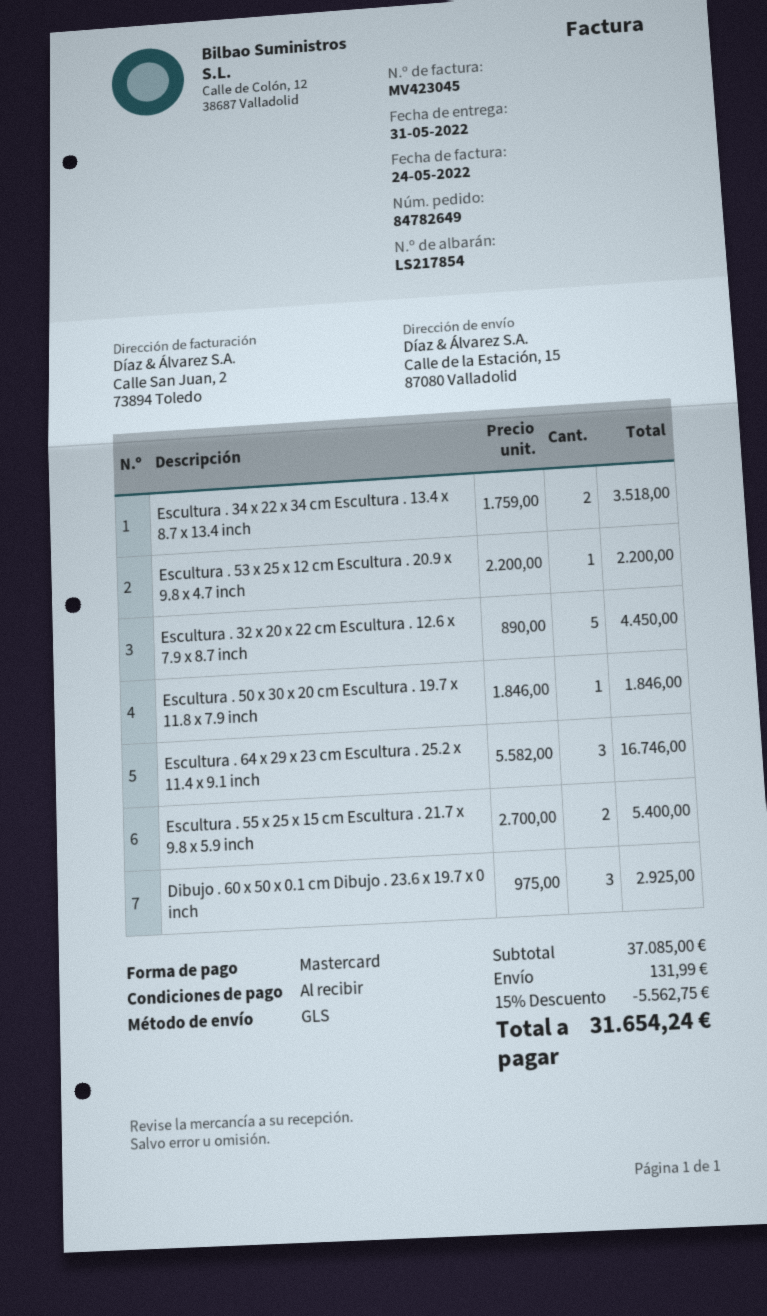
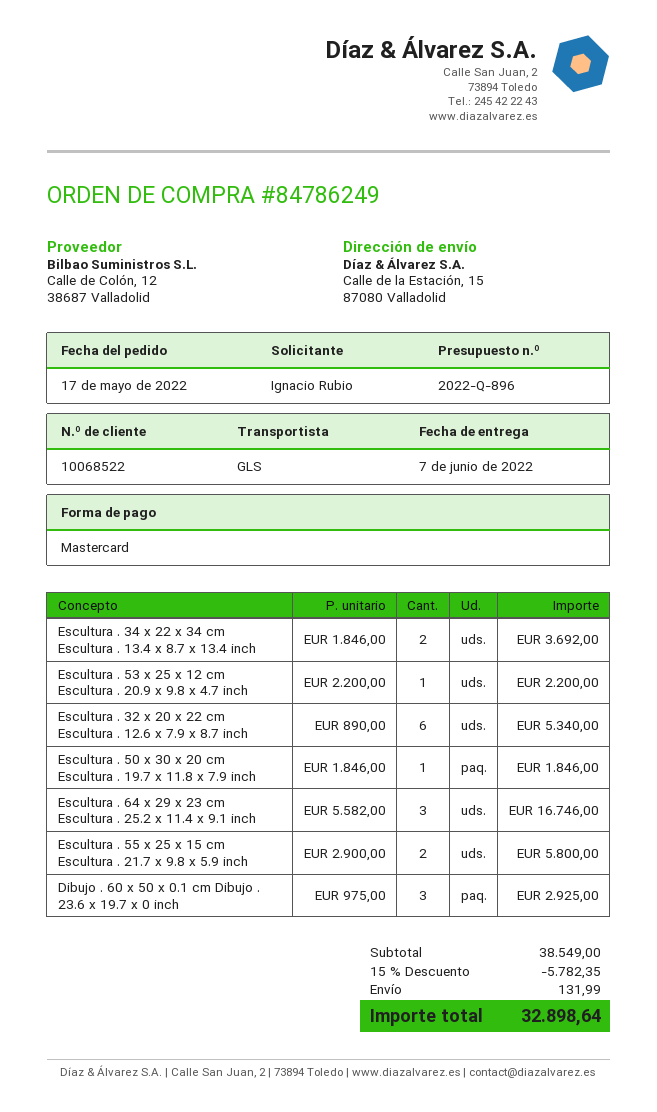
order number: 84782649 -> 84786249
delivery date: 2022-05-31 -> 2022-06-07
Escultura . 34 x 22 x 34 cm Escultura . 13.4 x 8.7 x 13.4 inch: 2 x 1759.00 = 3518.00 -> 2 x 1846.00 = 3692.00
Escultura . 32 x 20 x 22 cm Escultura . 12.6 x 7.9 x 8.7 inch: 5 x 890.00 = 4450.00 -> 6 x 890.00 = 5340.00
Escultura . 55 x 25 x 15 cm Escultura . 21.7 x 9.8 x 5.9 inch: 2 x 2700.00 = 5400.00 -> 2 x 2900.00 = 5800.00
subtotal: 37085.00 -> 38549.00
discount: 15% = 5562.75 -> 15% = 5782.35
total: 31654.24 -> 32898.64

